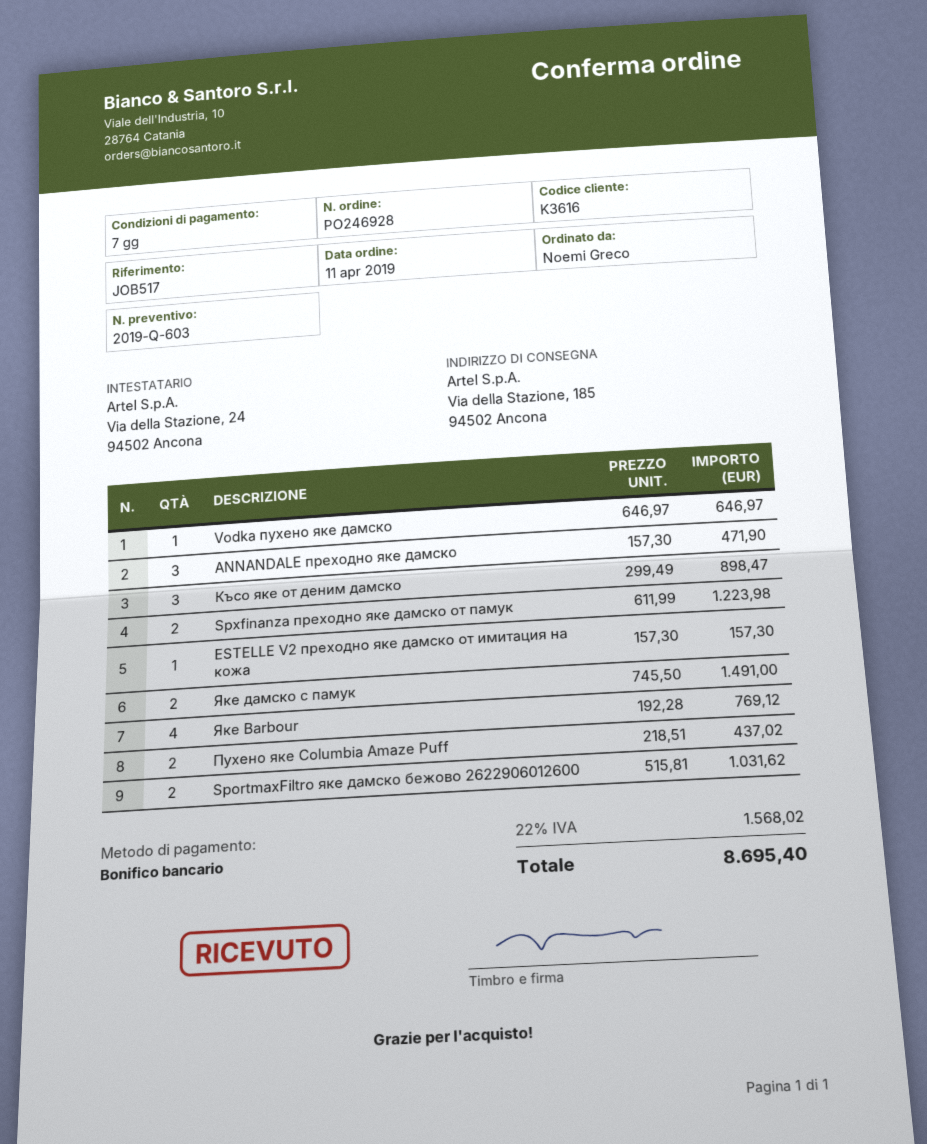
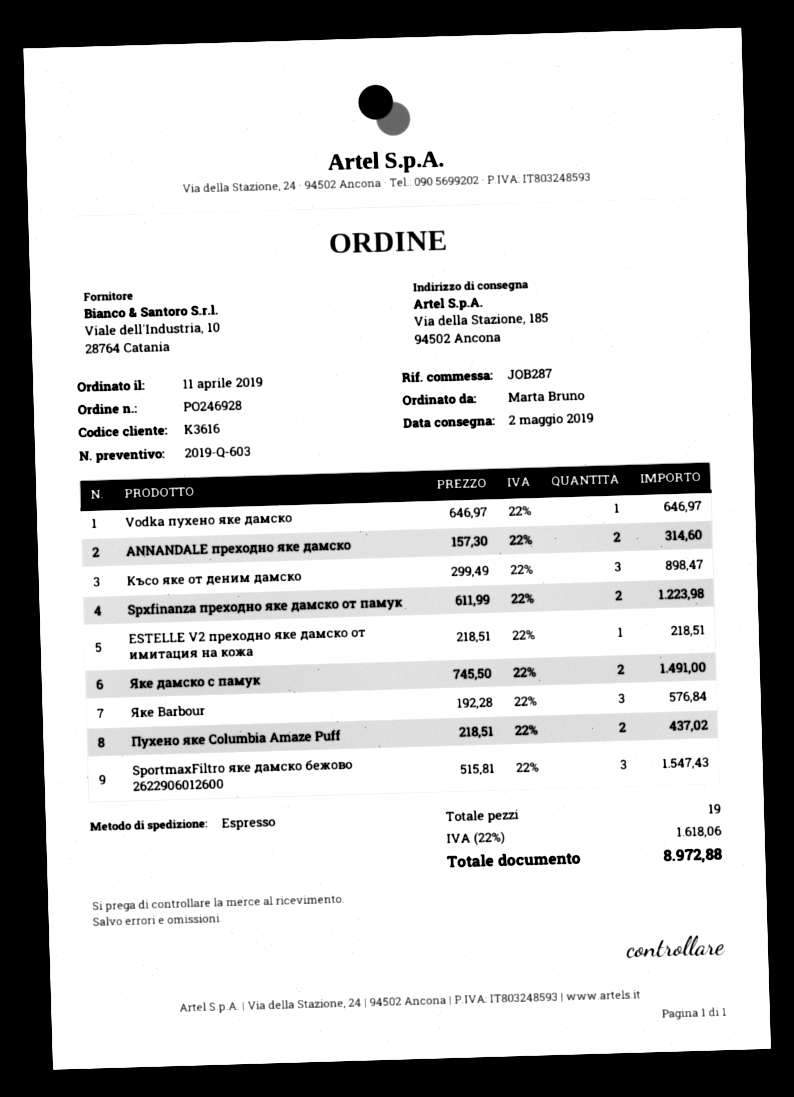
reference: JOB517 -> JOB287
ordered by: Noemi Greco -> Marta Bruno
ANNANDALE преходно яке дамско: 3 x 157.30 = 471.90 -> 2 x 157.30 = 314.60
ESTELLE V2 преходно яке дамско от имитация на кожа: 1 x 157.30 = 157.30 -> 1 x 218.51 = 218.51
Яке Barbour: 4 x 192.28 = 769.12 -> 3 x 192.28 = 576.84
SportmaxFiltro яке дамско бежово 2622906012600: 2 x 515.81 = 1031.62 -> 3 x 515.81 = 1547.43
tax: 22% = 1568.02 -> 22% = 1618.06
total: 8695.40 -> 8972.88

